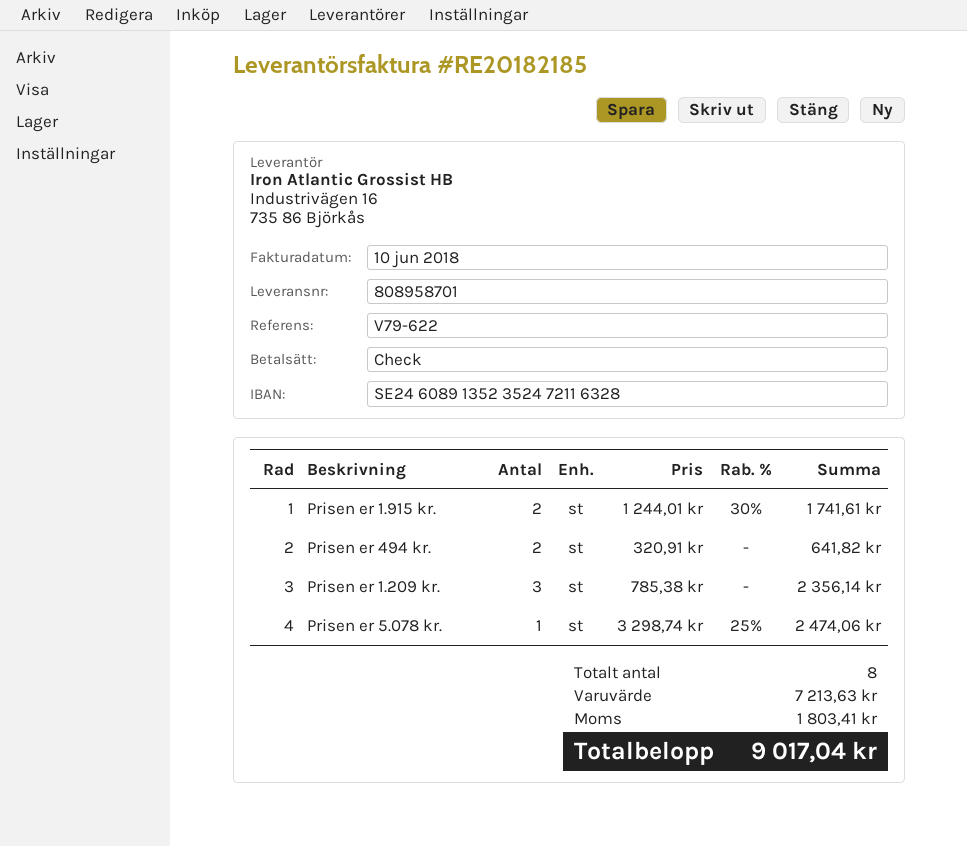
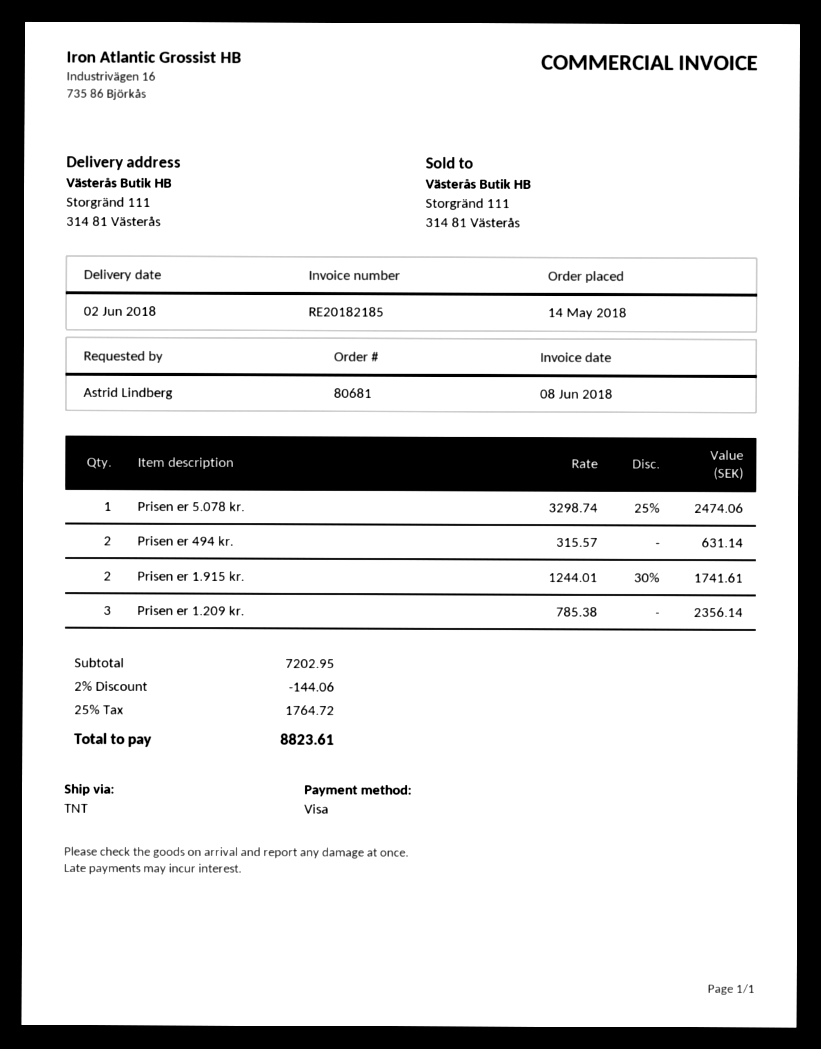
invoice date: 2018-06-10 -> 2018-06-08
payment method: cheque -> Visa
Prisen er 494 kr.: 2 x 320.91 = 641.82 -> 2 x 315.57 = 631.14
subtotal: 7213.63 -> 7202.95
discount: none -> 2% = 144.06
tax: 1803.41 -> 1764.72
total: 9017.04 -> 8823.61

